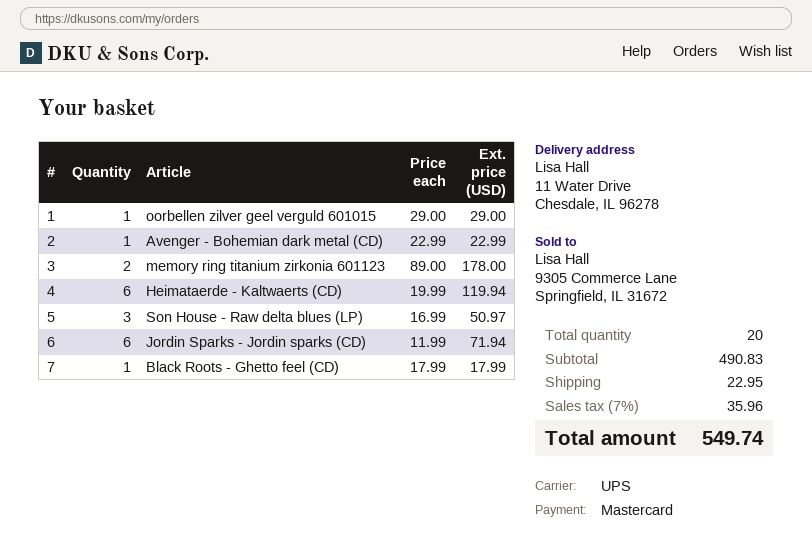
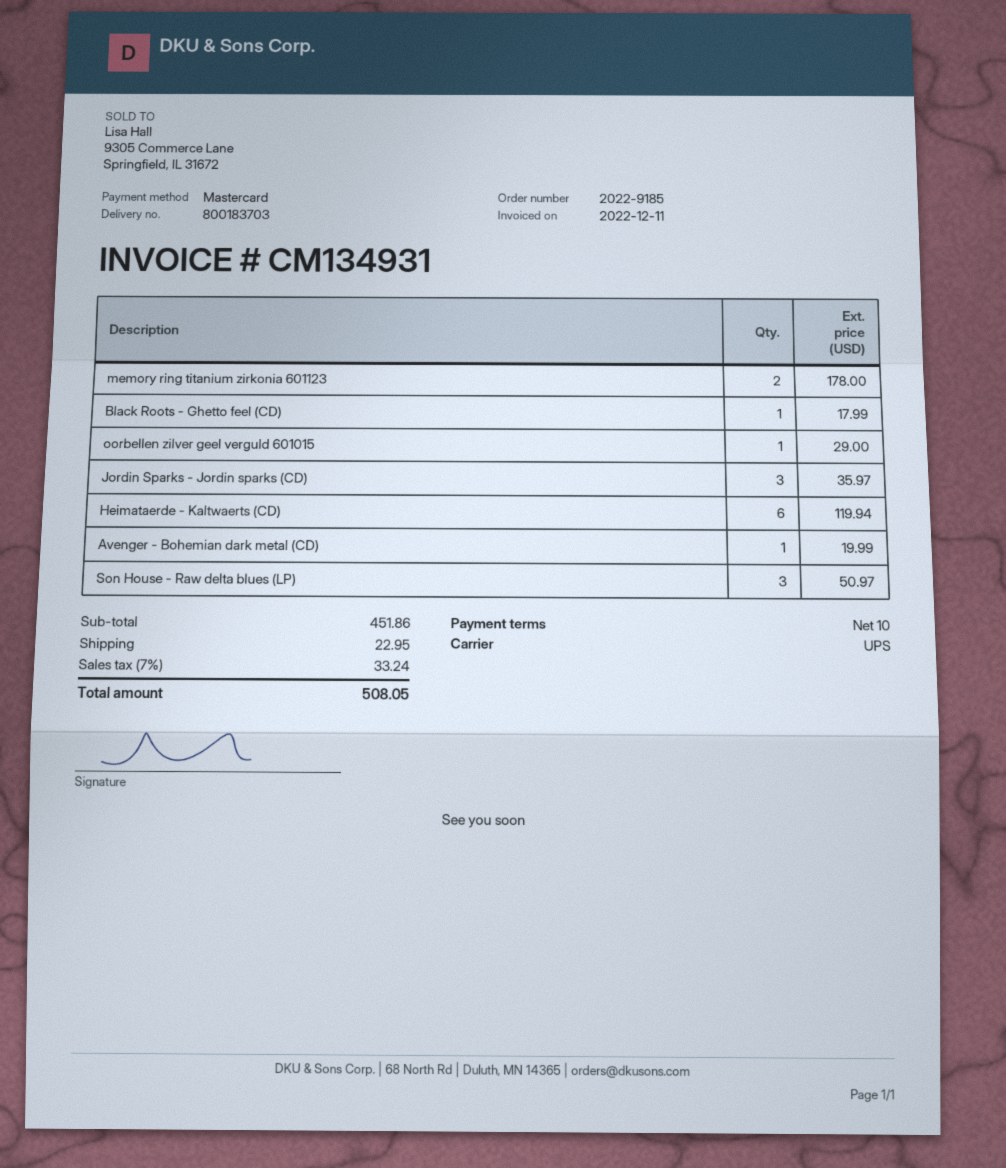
Avenger - Bohemian dark metal (CD): 1 for 22.99 -> 1 for 19.99
Jordin Sparks - Jordin sparks (CD): 6 for 71.94 -> 3 for 35.97
subtotal: 490.83 -> 451.86
tax: 7% = 35.96 -> 7% = 33.24
total: 549.74 -> 508.05

